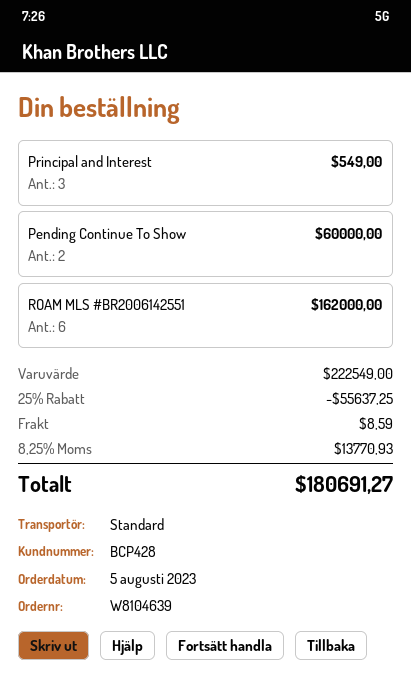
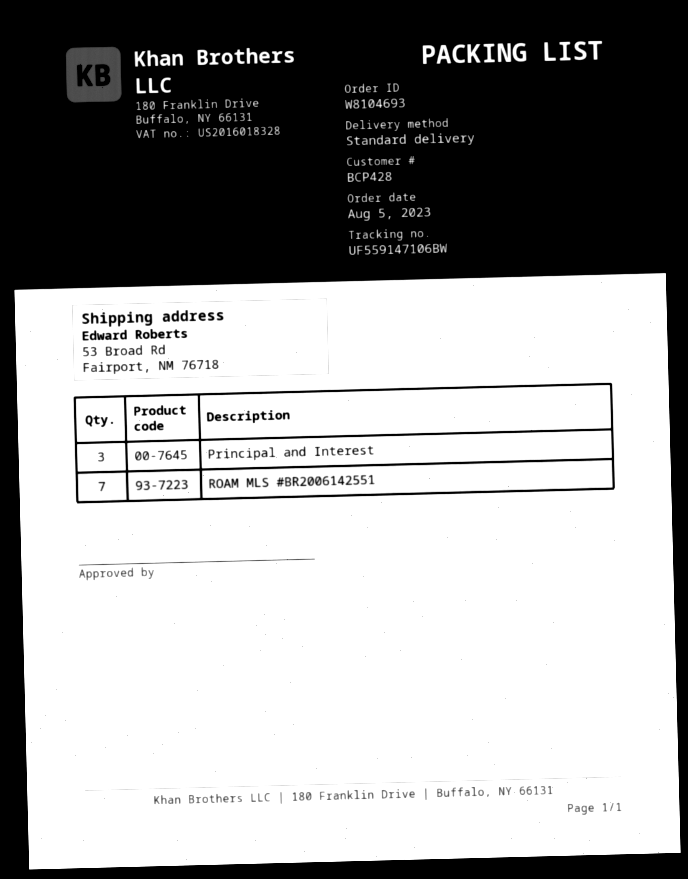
order number: W8104639 -> W8104693
Pending Continue To Show: 2 -> none
ROAM MLS #BR2006142551: 6 -> 7

